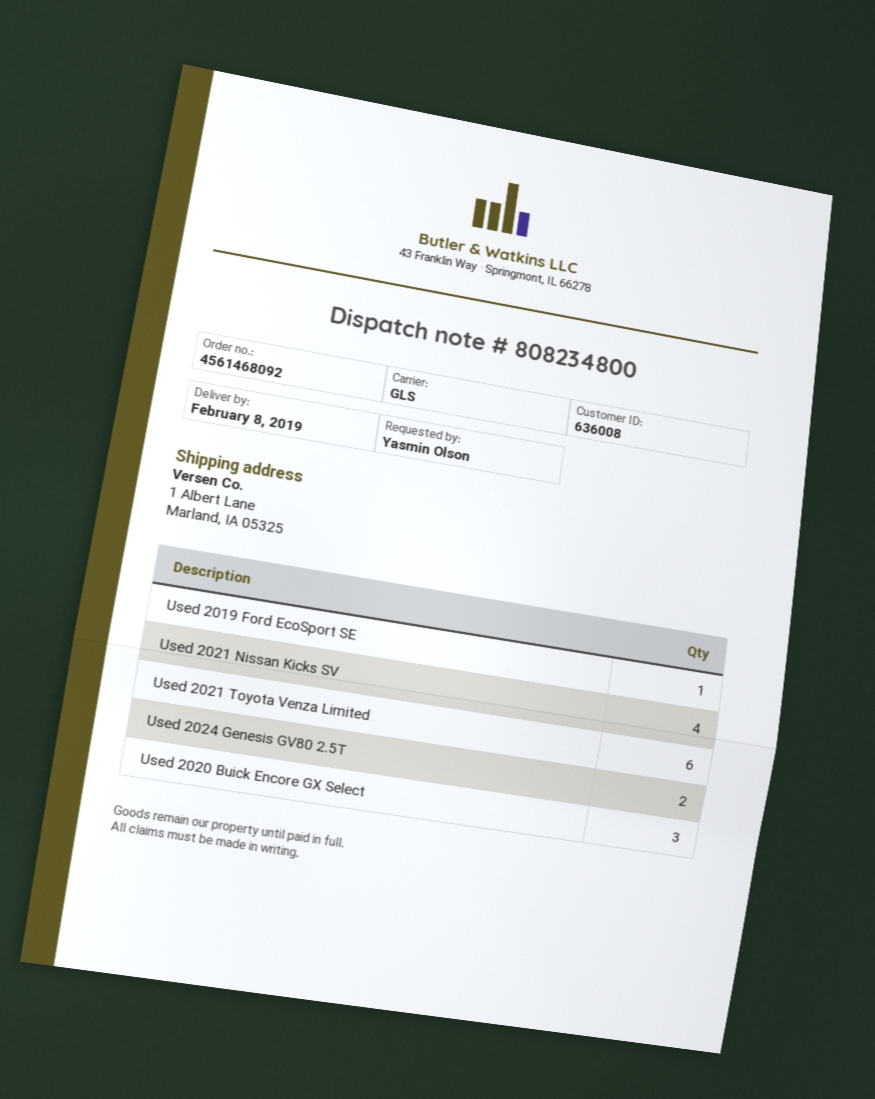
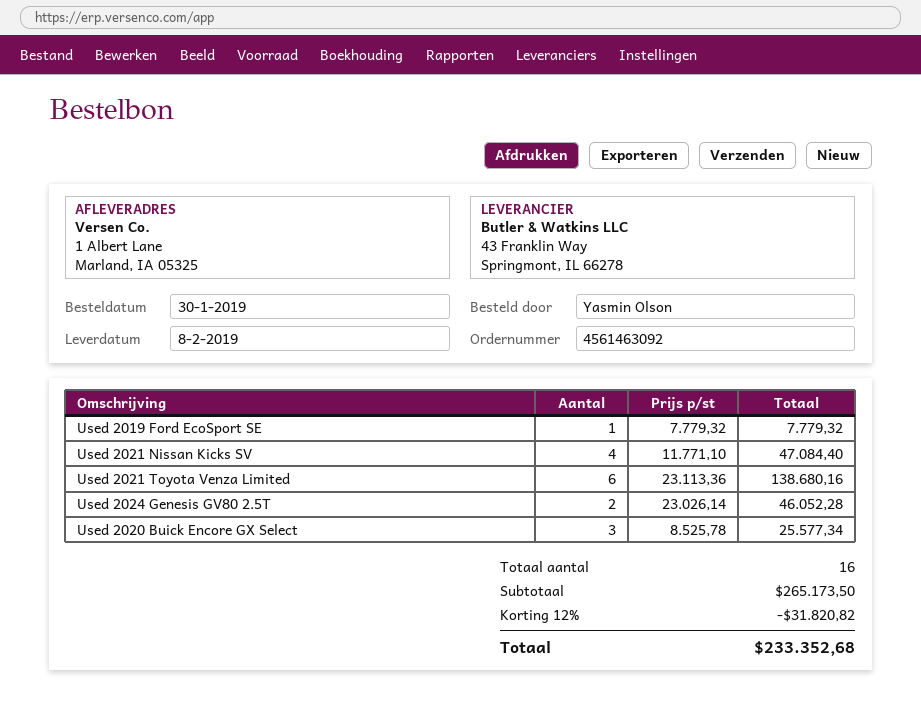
order number: 4561468092 -> 4561463092

